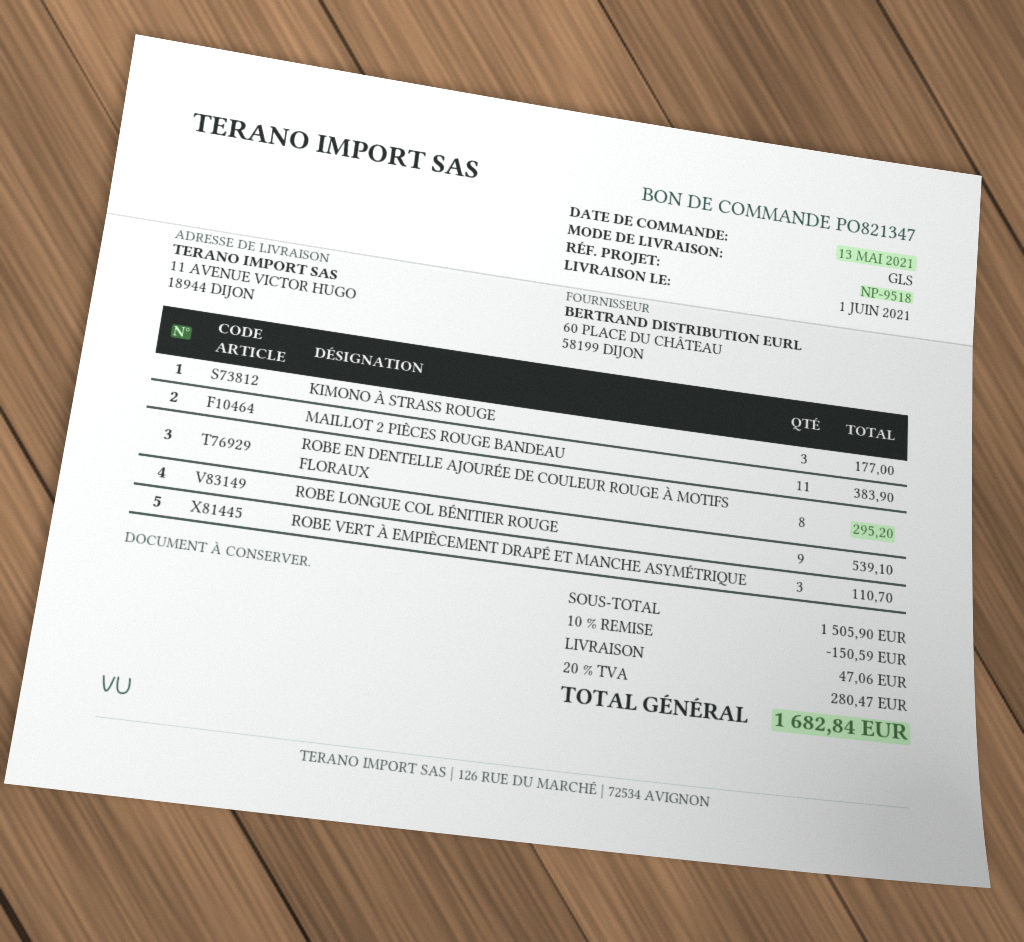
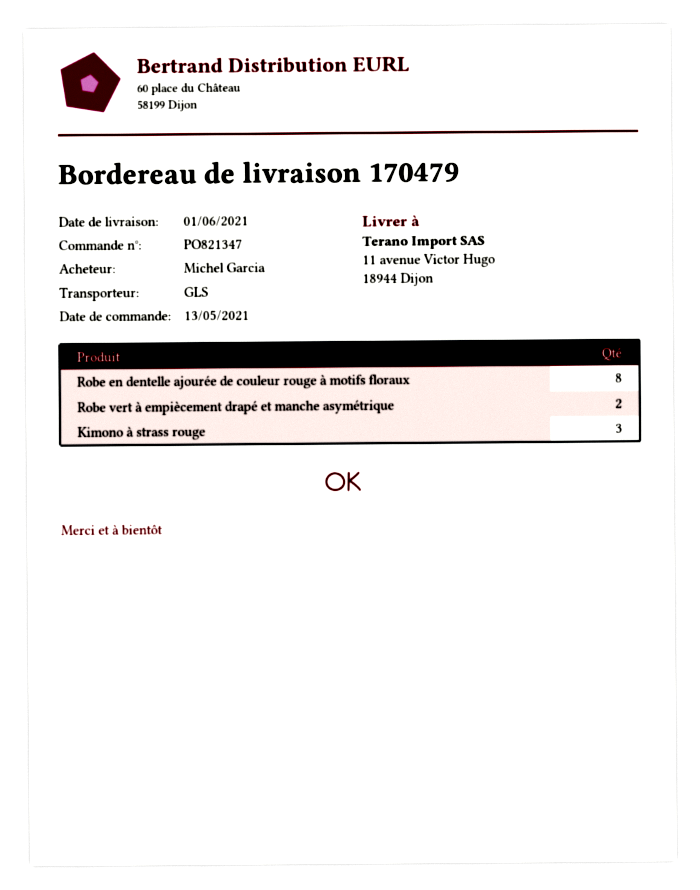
MAILLOT 2 PIÈCES ROUGE BANDEAU: 11 -> none
ROBE LONGUE COL BÉNITIER ROUGE: 9 -> none
ROBE VERT À EMPIÈCEMENT DRAPÉ ET MANCHE ASYMÉTRIQUE: 3 -> 2

